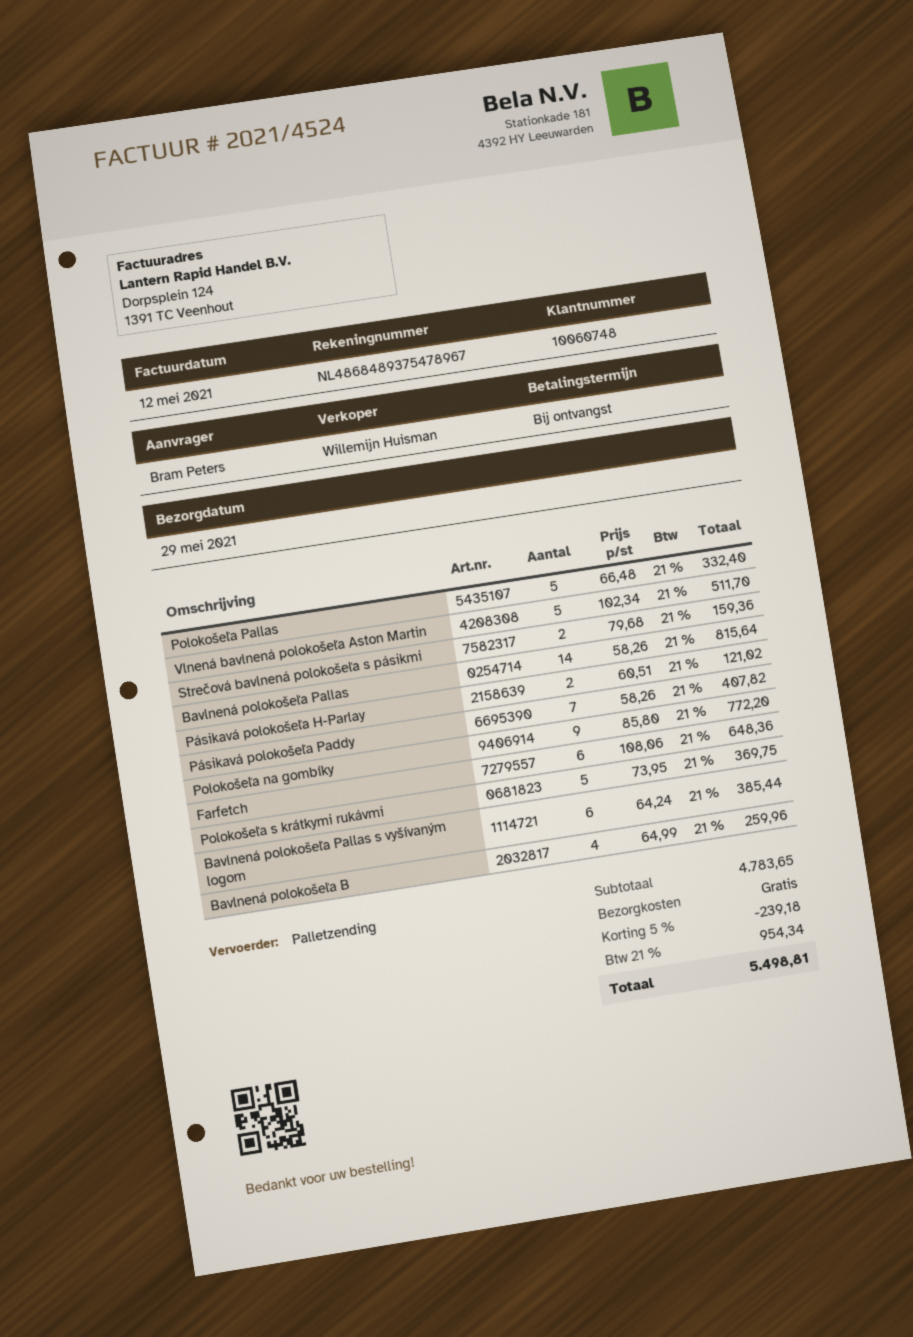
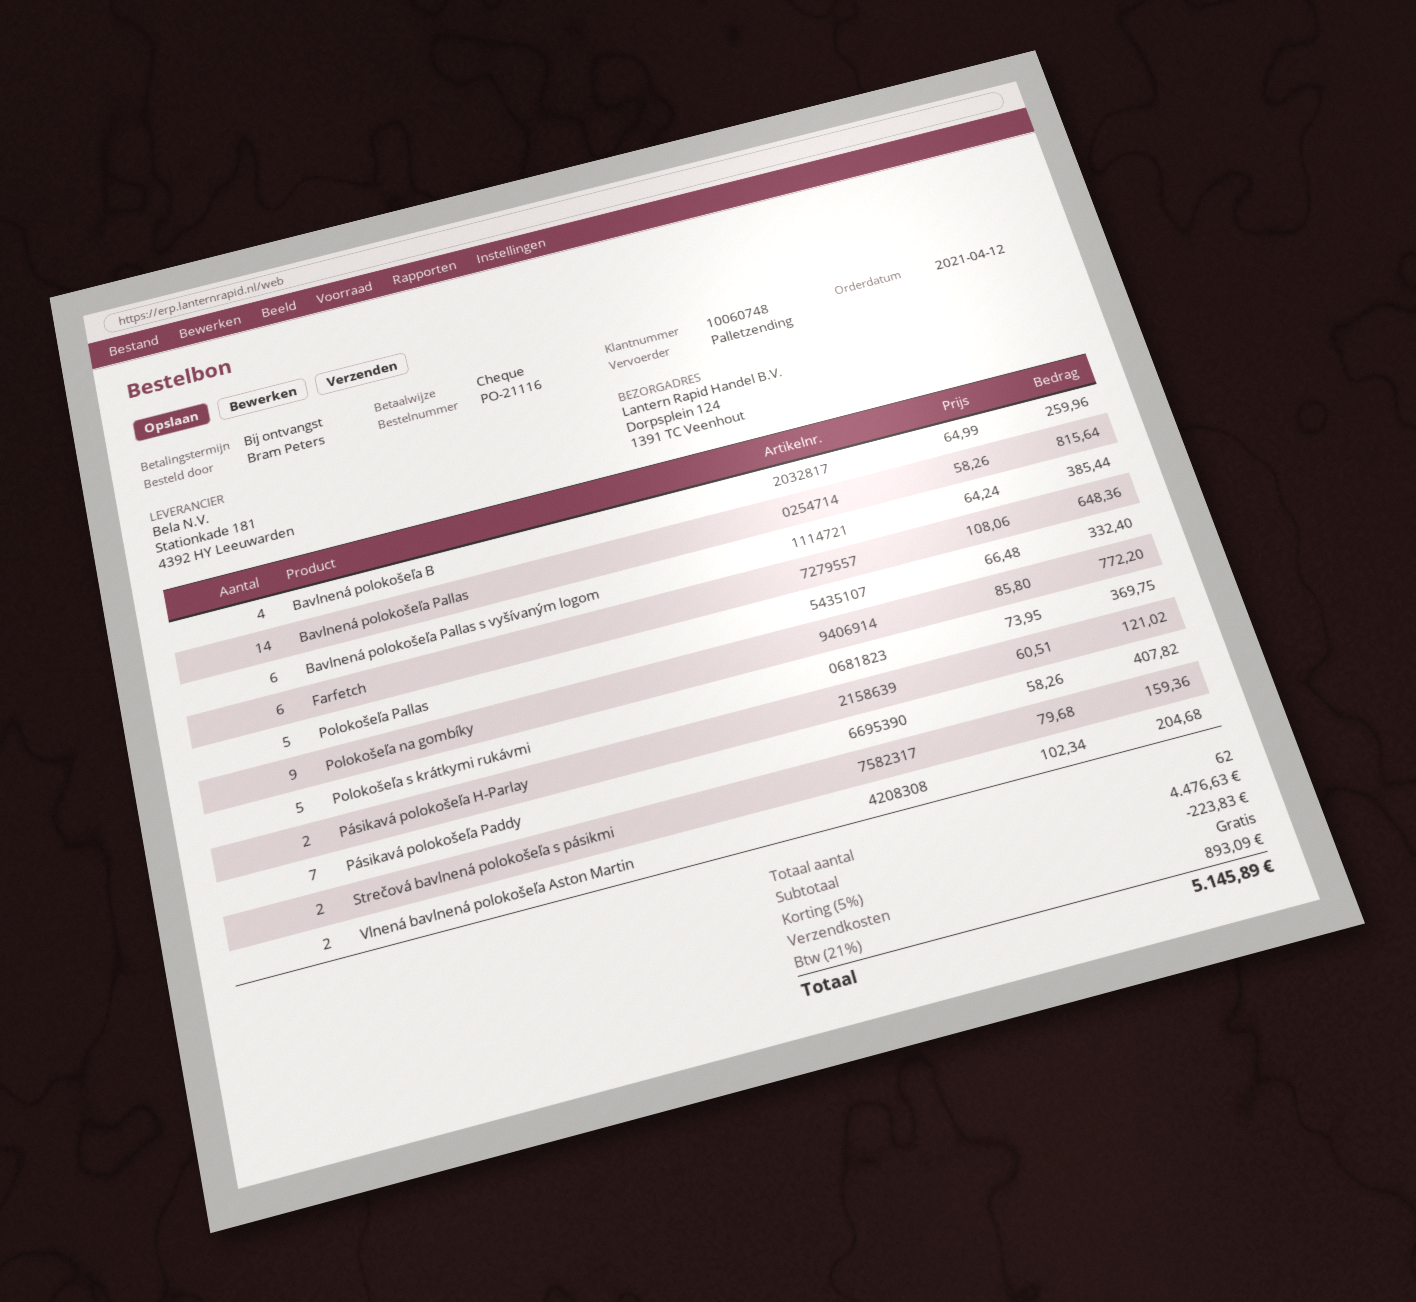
Vlnená bavlnená polokošeľa Aston Martin: 5 x 102.34 = 511.70 -> 2 x 102.34 = 204.68
subtotal: 4783.65 -> 4476.63
discount: 5% = 239.18 -> 5% = 223.83
tax: 21% = 954.34 -> 21% = 893.09
total: 5498.81 -> 5145.89

